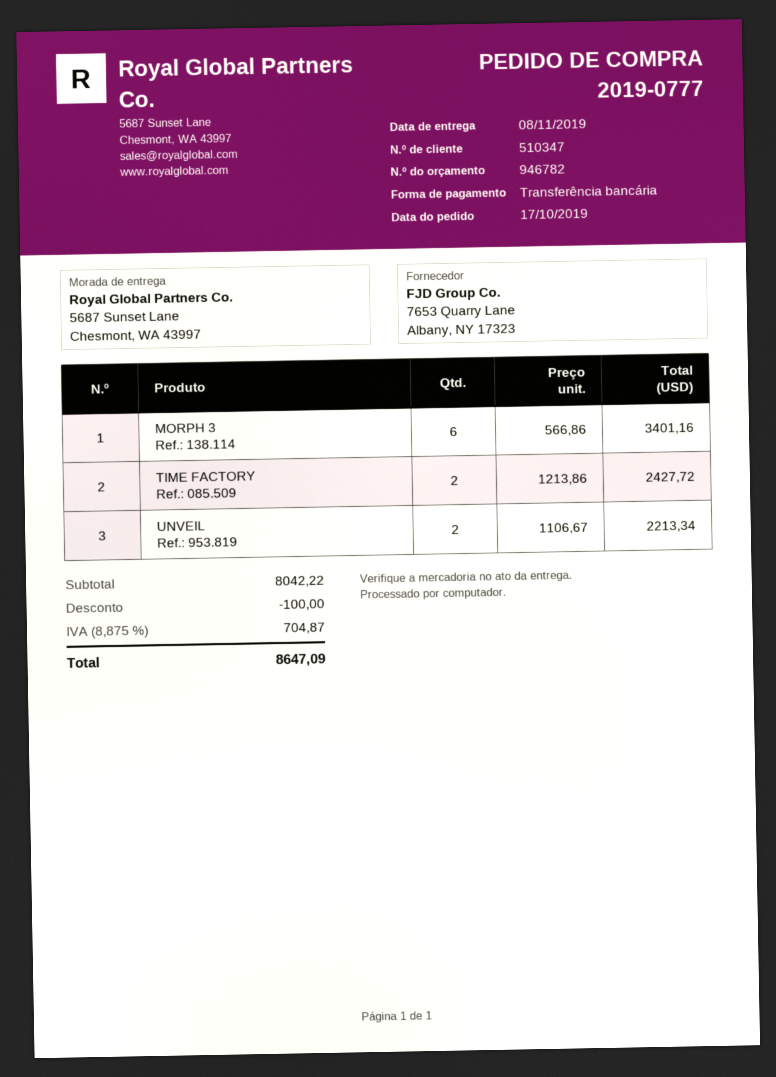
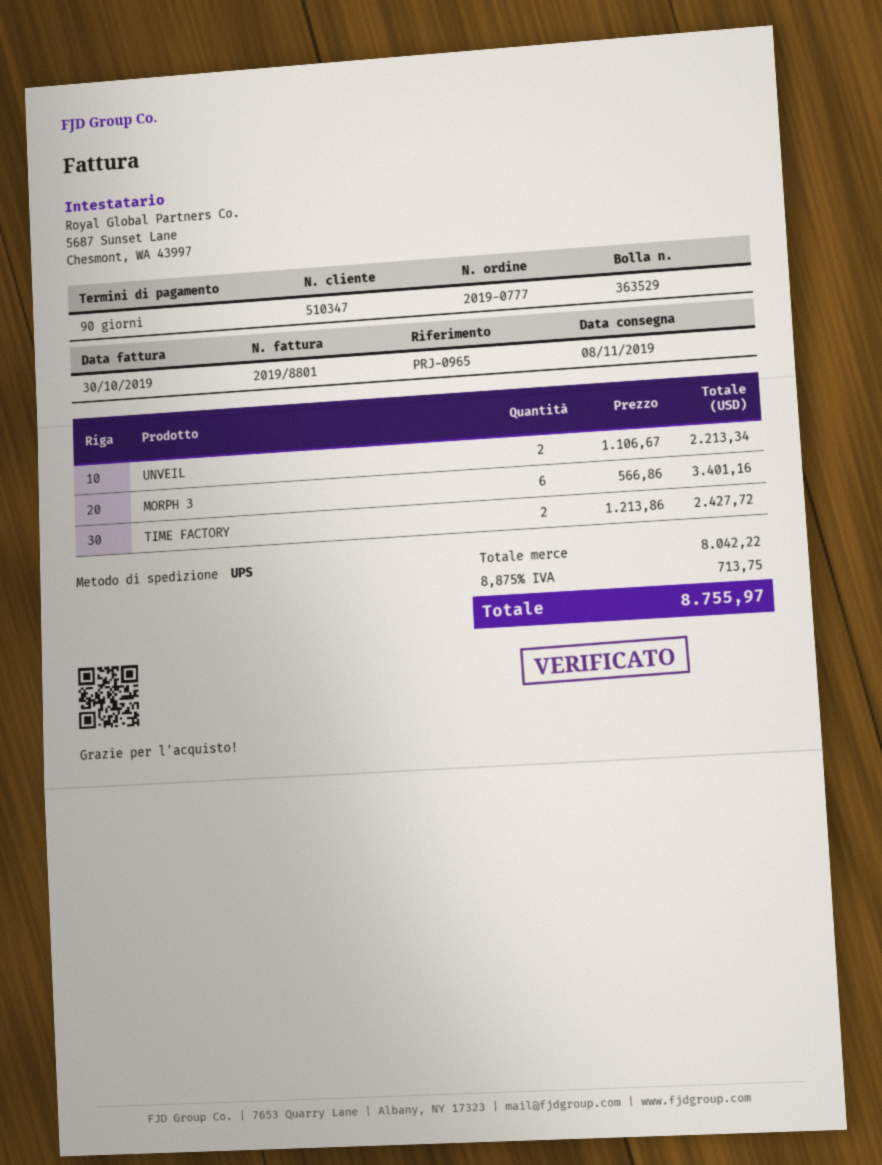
discount: 100.00 -> none
tax: 8.875% = 704.87 -> 8.875% = 713.75
total: 8647.09 -> 8755.97

